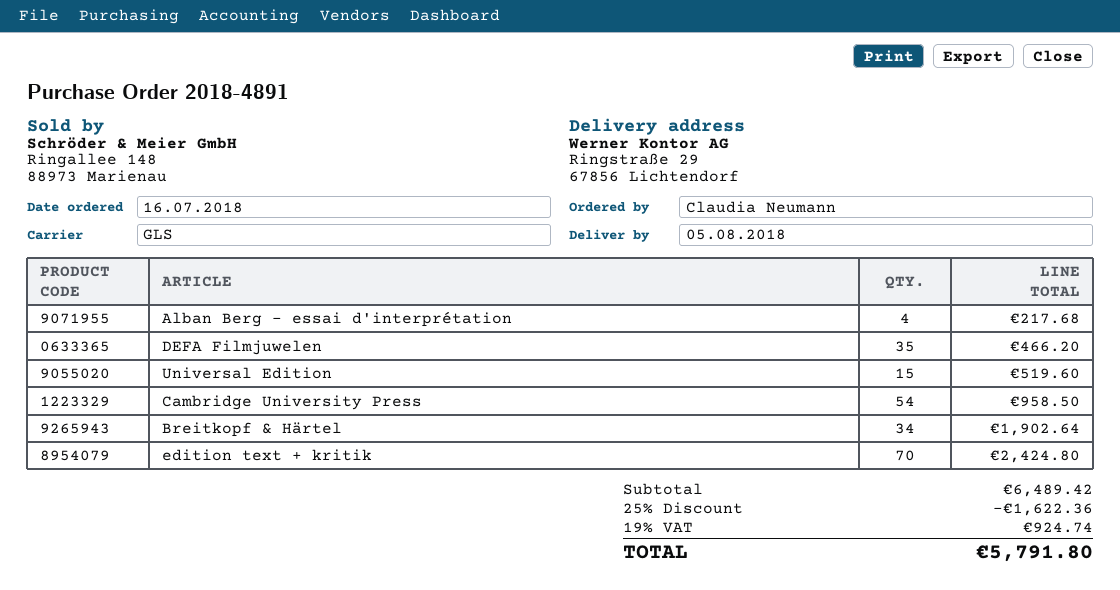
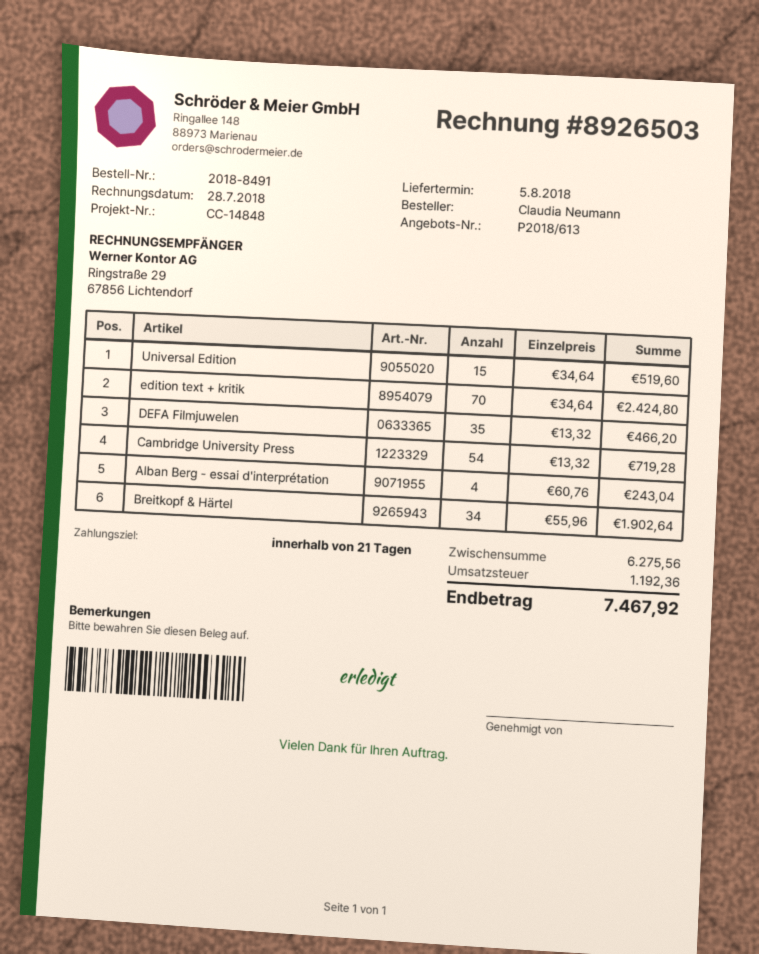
order number: 2018-4891 -> 2018-8491
Alban Berg - essai d'interprétation: 4 for 217.68 -> 4 for 243.04
Cambridge University Press: 54 for 958.50 -> 54 for 719.28
subtotal: 6489.42 -> 6275.56
discount: 25% = 1622.36 -> none
tax: 924.74 -> 1192.36
total: 5791.80 -> 7467.92

